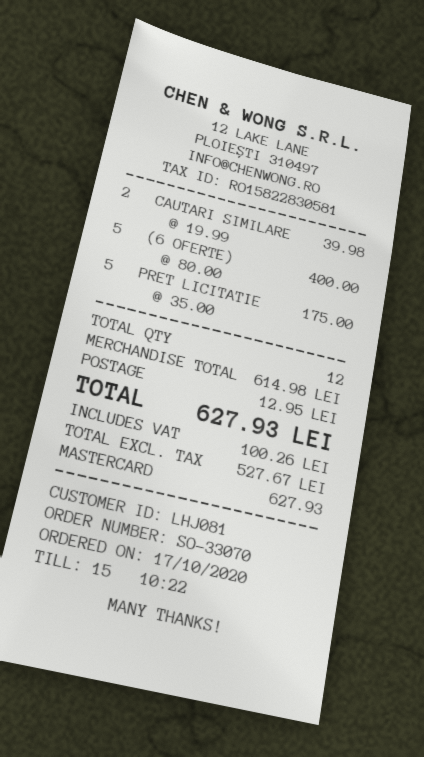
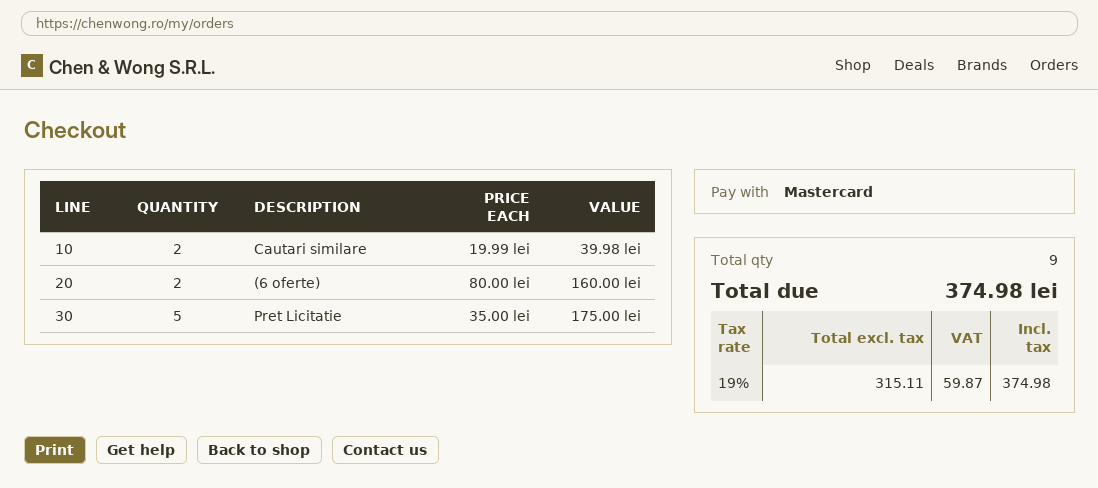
(6 OFERTE): 5 x 80.00 = 400.00 -> 2 x 80.00 = 160.00
total quantity: 12 -> 9
shipping: 12.95 -> none
net: 527.67 -> 315.11
tax: 100.26 -> 59.87
total: 627.93 -> 374.98

